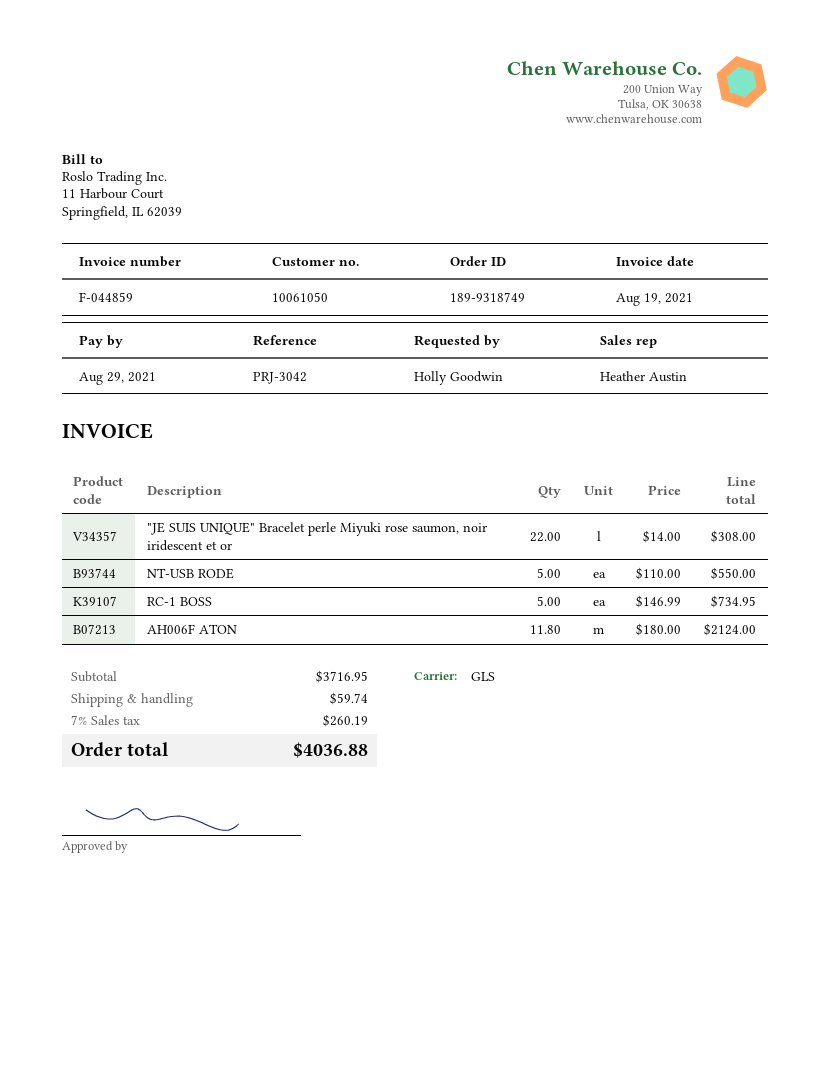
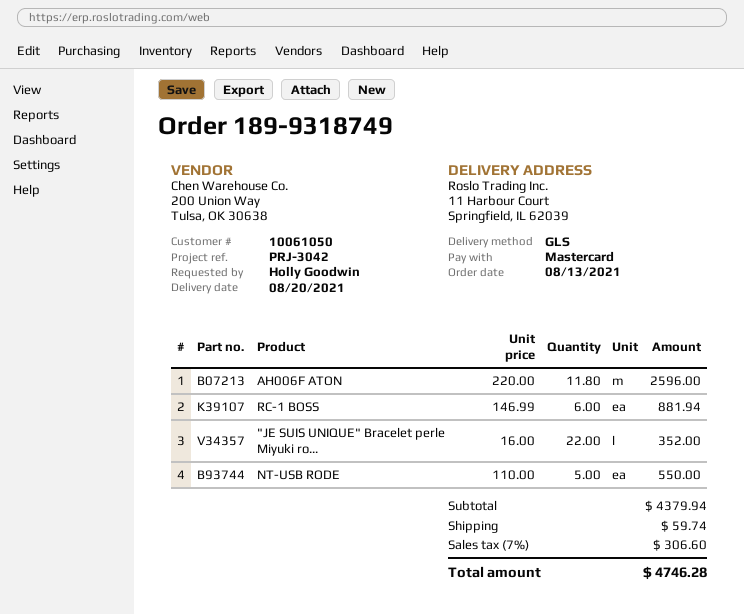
"JE SUIS UNIQUE" Bracelet perle Miyuki rose saumon, noir iridescent et or: 22 x 14.00 = 308.00 -> 22 x 16.00 = 352.00
RC-1 BOSS: 5 x 146.99 = 734.95 -> 6 x 146.99 = 881.94
AH006F ATON: 11.8 x 180.00 = 2124.00 -> 11.8 x 220.00 = 2596.00
subtotal: 3716.95 -> 4379.94
tax: 7% = 260.19 -> 7% = 306.60
total: 4036.88 -> 4746.28

